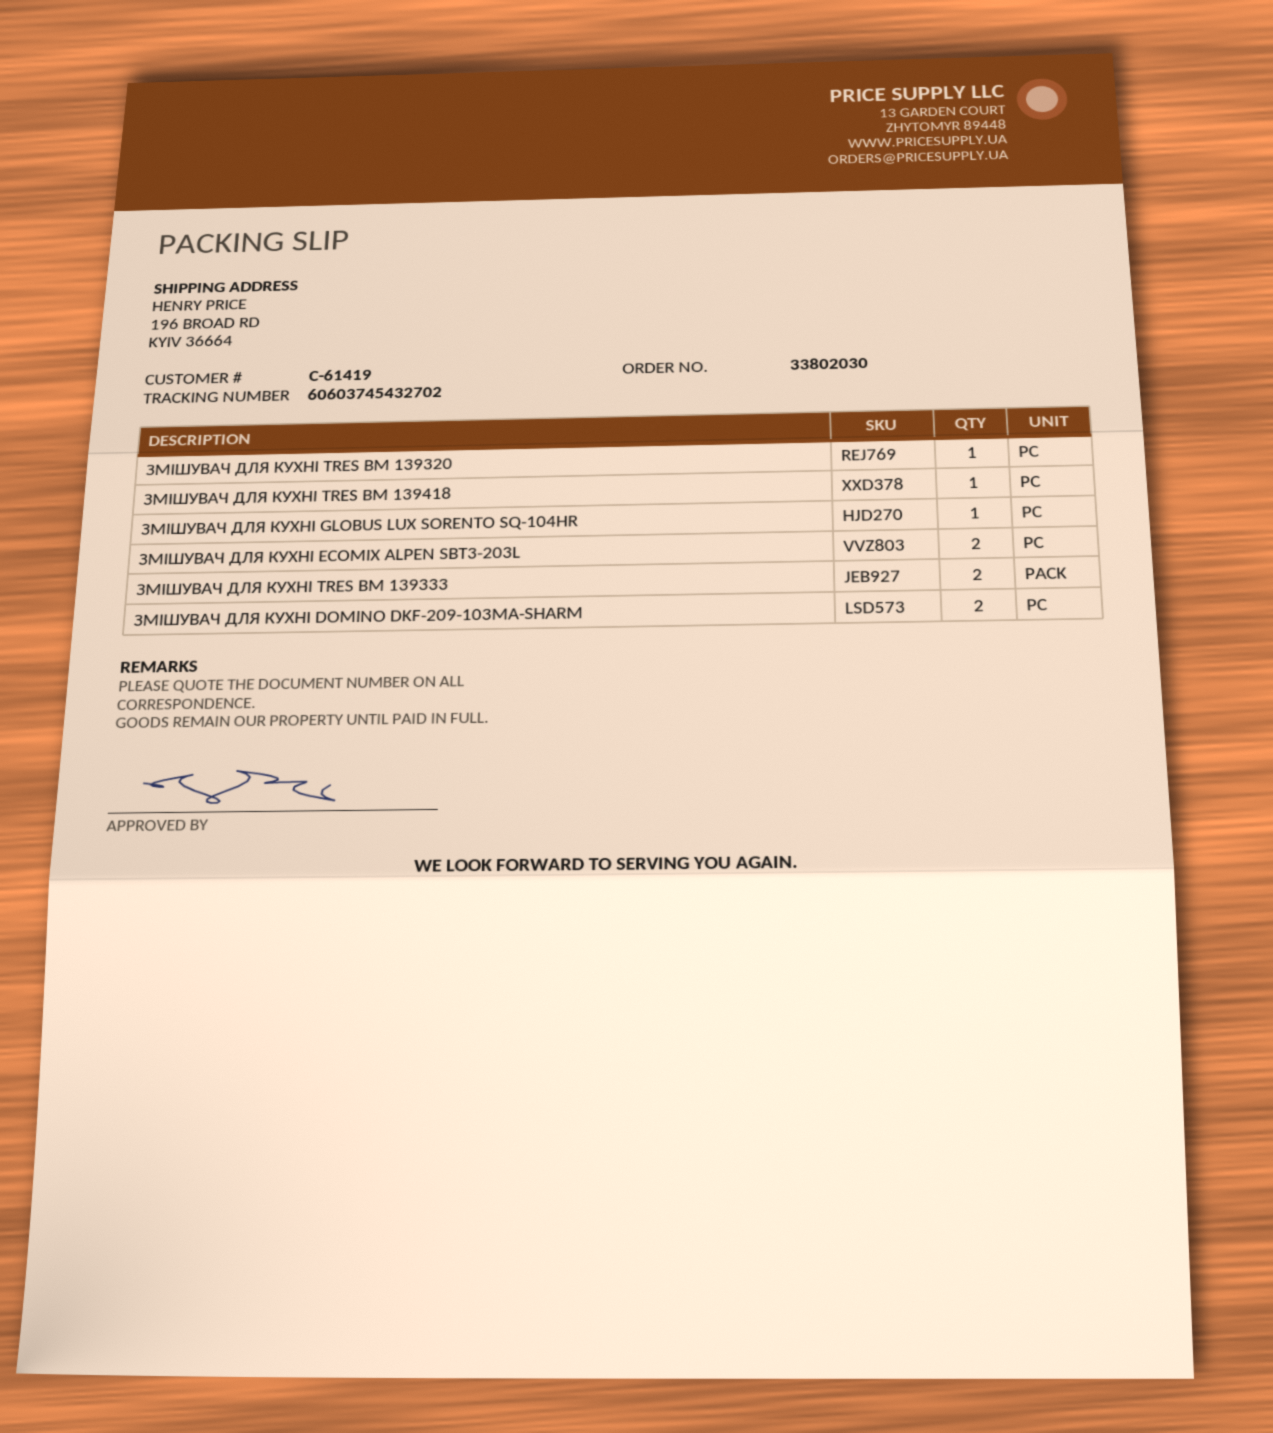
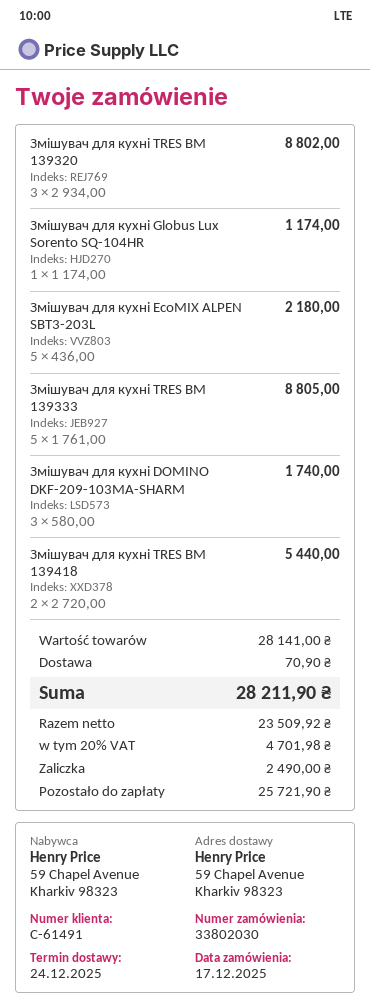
customer number: C-61419 -> C-61491
ship to: 196 BROAD RD, KYIV 36664 -> 59 Chapel Avenue, Kharkiv 98323
ЗМІШУВАЧ ДЛЯ КУХНІ TRES BM 139320: 1 -> 3
ЗМІШУВАЧ ДЛЯ КУХНІ TRES BM 139418: 1 -> 2
ЗМІШУВАЧ ДЛЯ КУХНІ ECOMIX ALPEN SBT3-203L: 2 -> 5
ЗМІШУВАЧ ДЛЯ КУХНІ TRES BM 139333: 2 -> 5
ЗМІШУВАЧ ДЛЯ КУХНІ DOMINO DKF-209-103MA-SHARM: 2 -> 3

